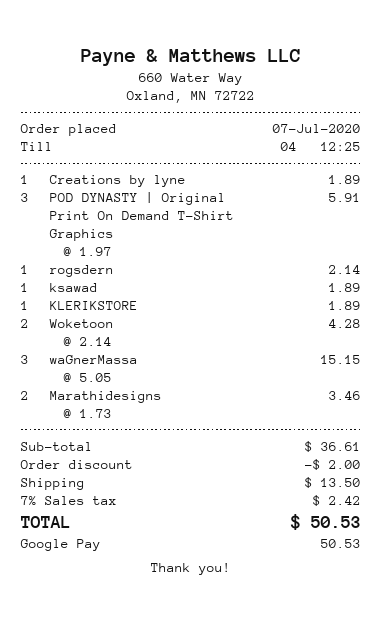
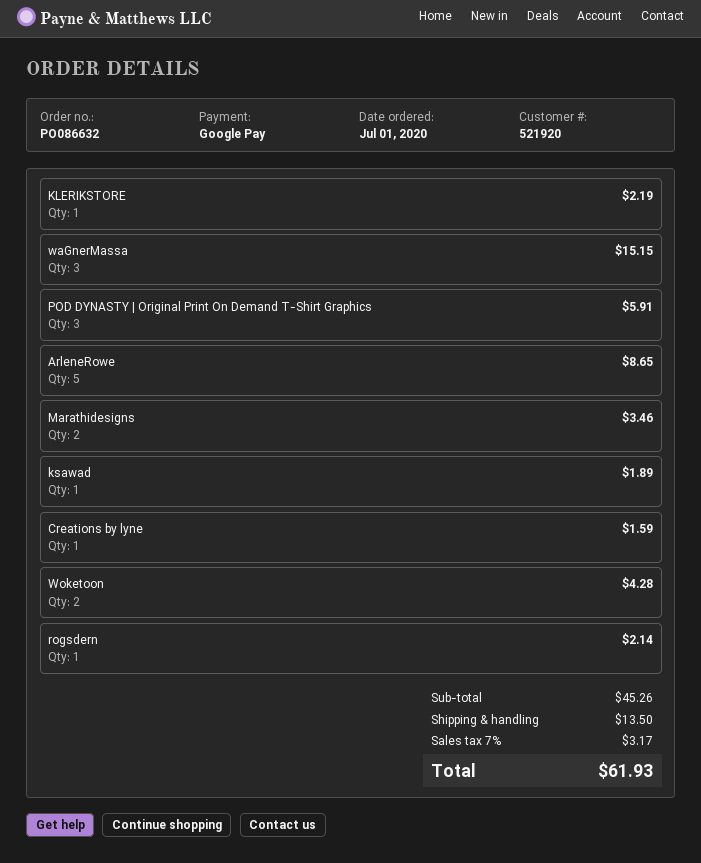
order date: 2020-07-07 -> 2020-07-01
Creations by lyne: 1 for 1.89 -> 1 for 1.59
KLERIKSTORE: 1 for 1.89 -> 1 for 2.19
ArleneRowe: none -> 5 for 8.65
subtotal: 36.61 -> 45.26
discount: 2.00 -> none
tax: 7% = 2.42 -> 7% = 3.17
total: 50.53 -> 61.93

